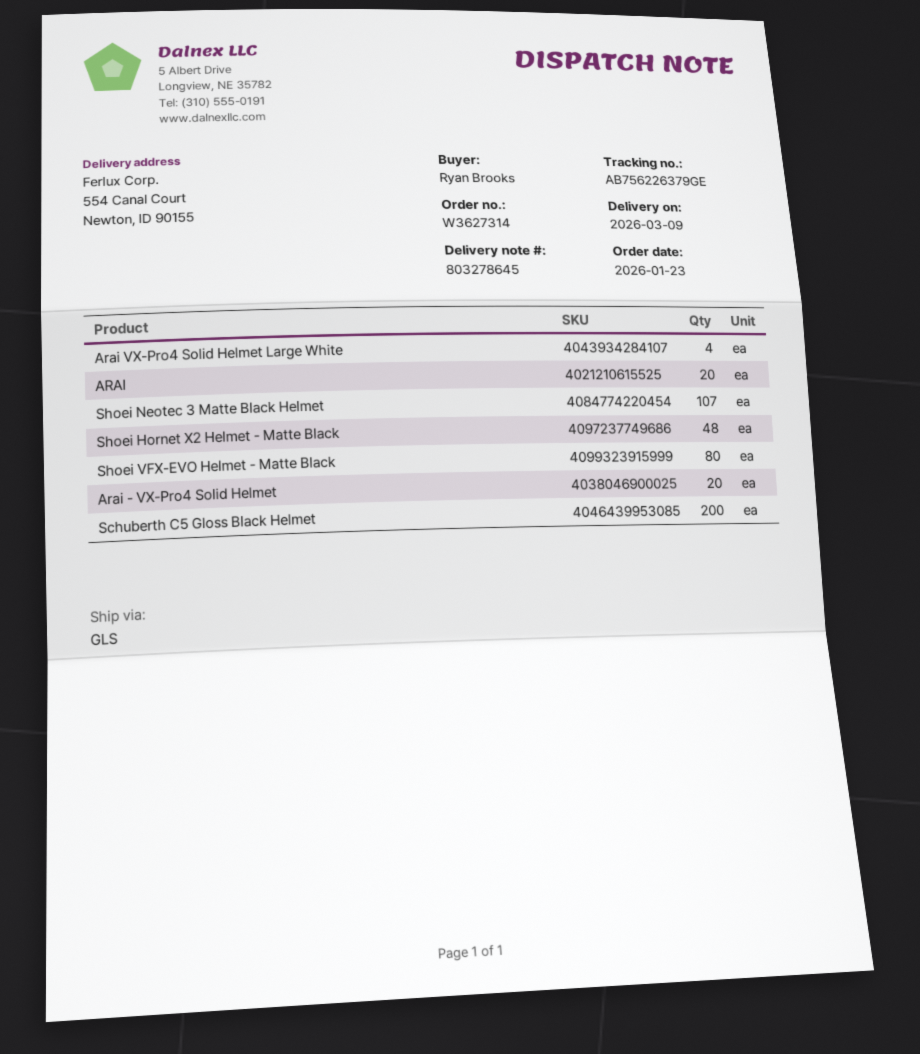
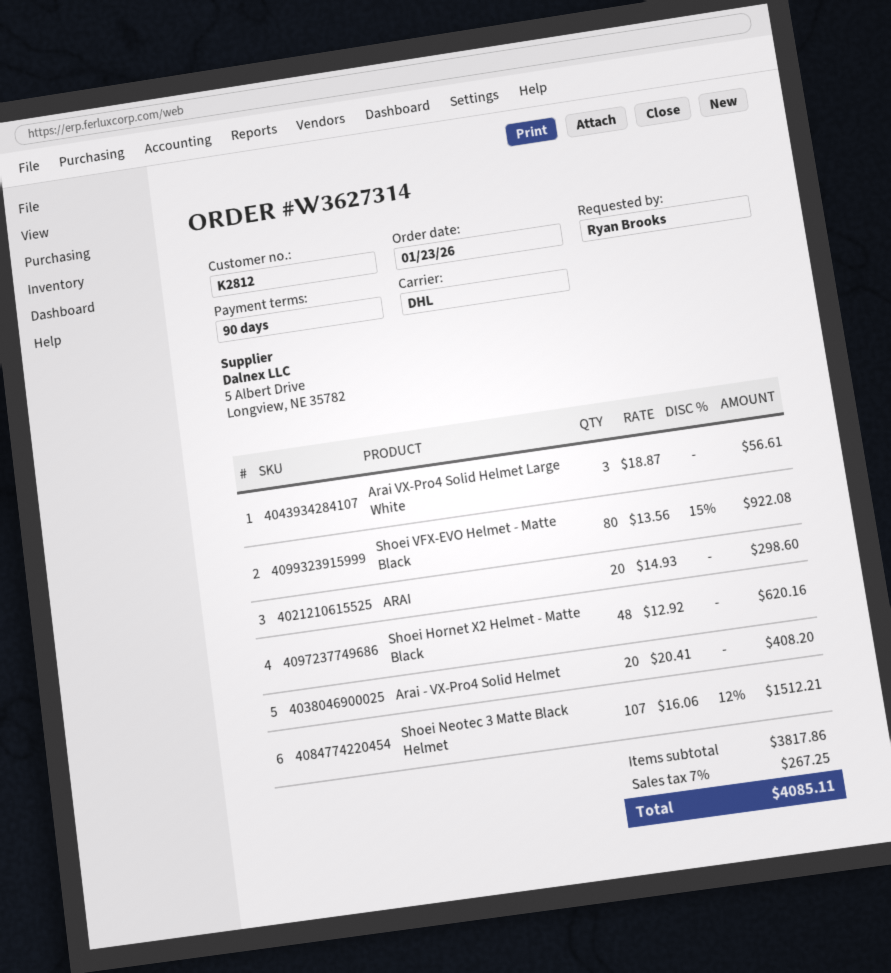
shipping method: GLS -> DHL
Arai VX-Pro4 Solid Helmet Large White: 4 -> 3
Schuberth C5 Gloss Black Helmet: 200 -> none

